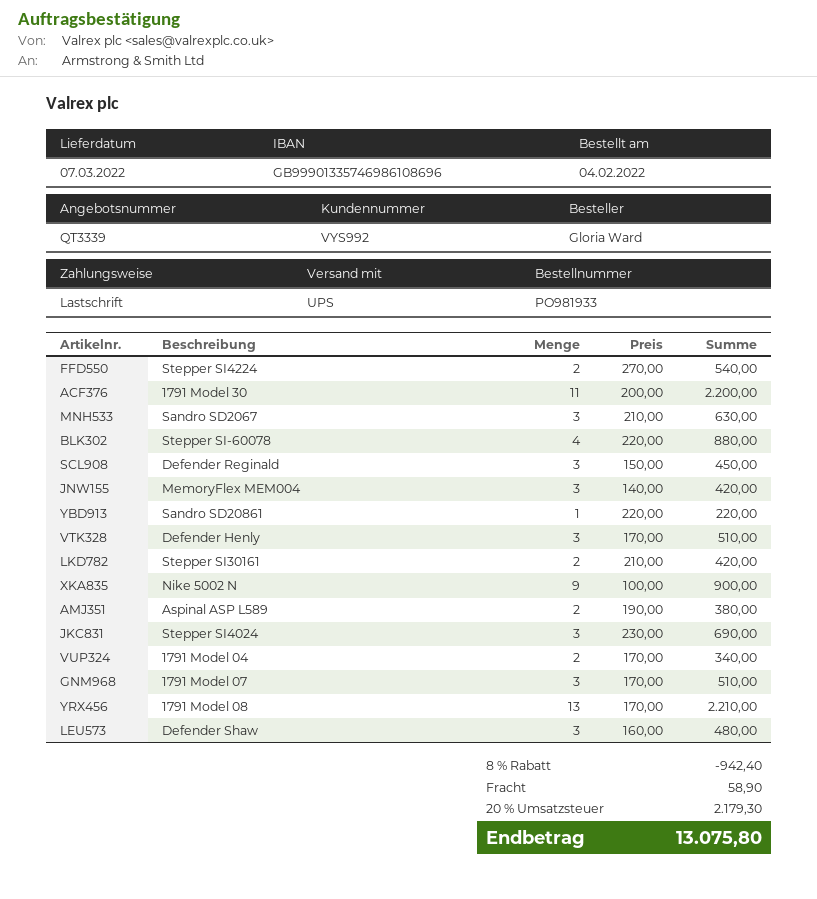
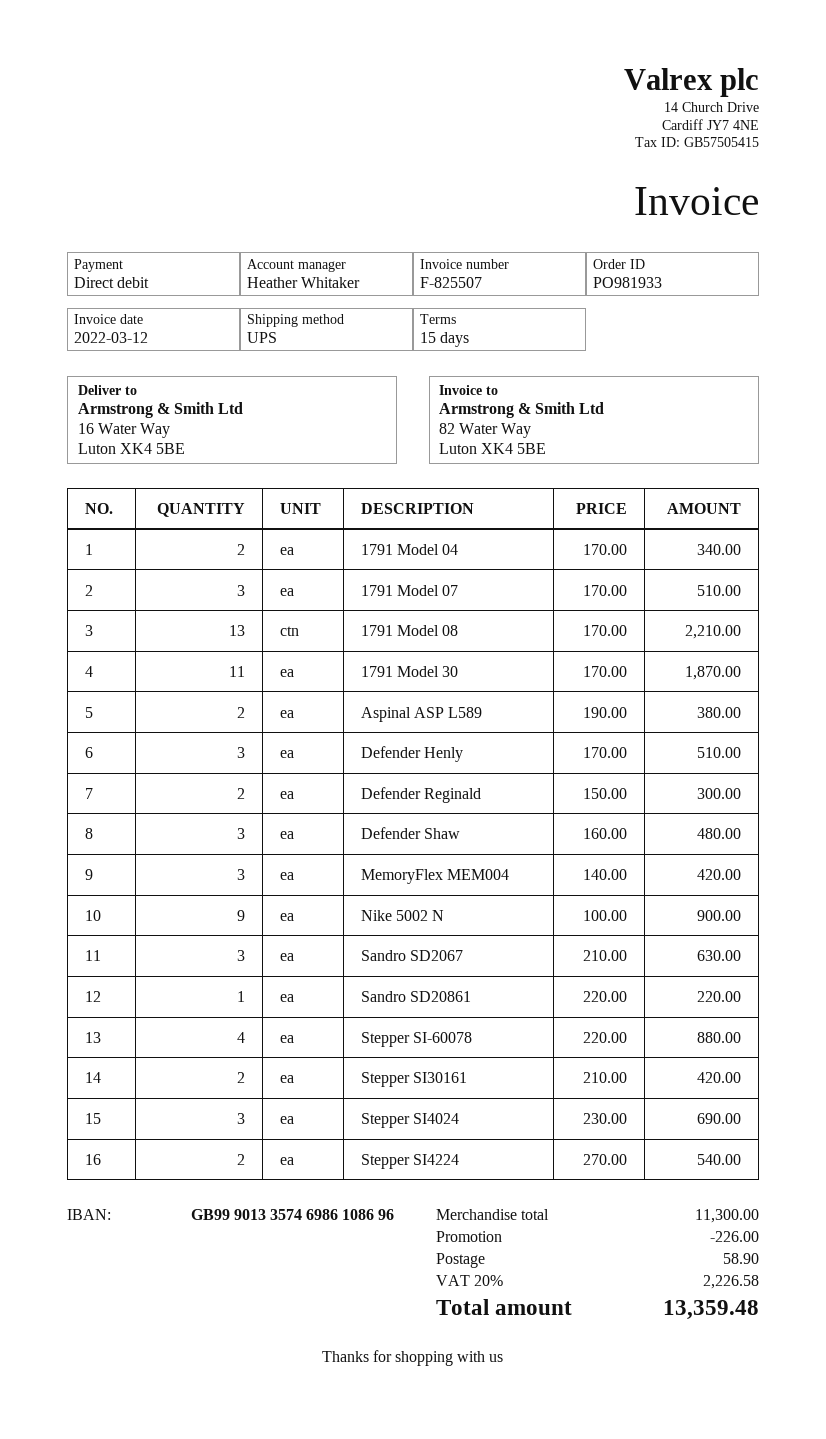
1791 Model 30: 11 x 200.00 = 2200.00 -> 11 x 170.00 = 1870.00
Defender Reginald: 3 x 150.00 = 450.00 -> 2 x 150.00 = 300.00
discount: 942.40 -> 226.00
tax: 20% = 2179.30 -> 20% = 2226.58
total: 13075.80 -> 13359.48

